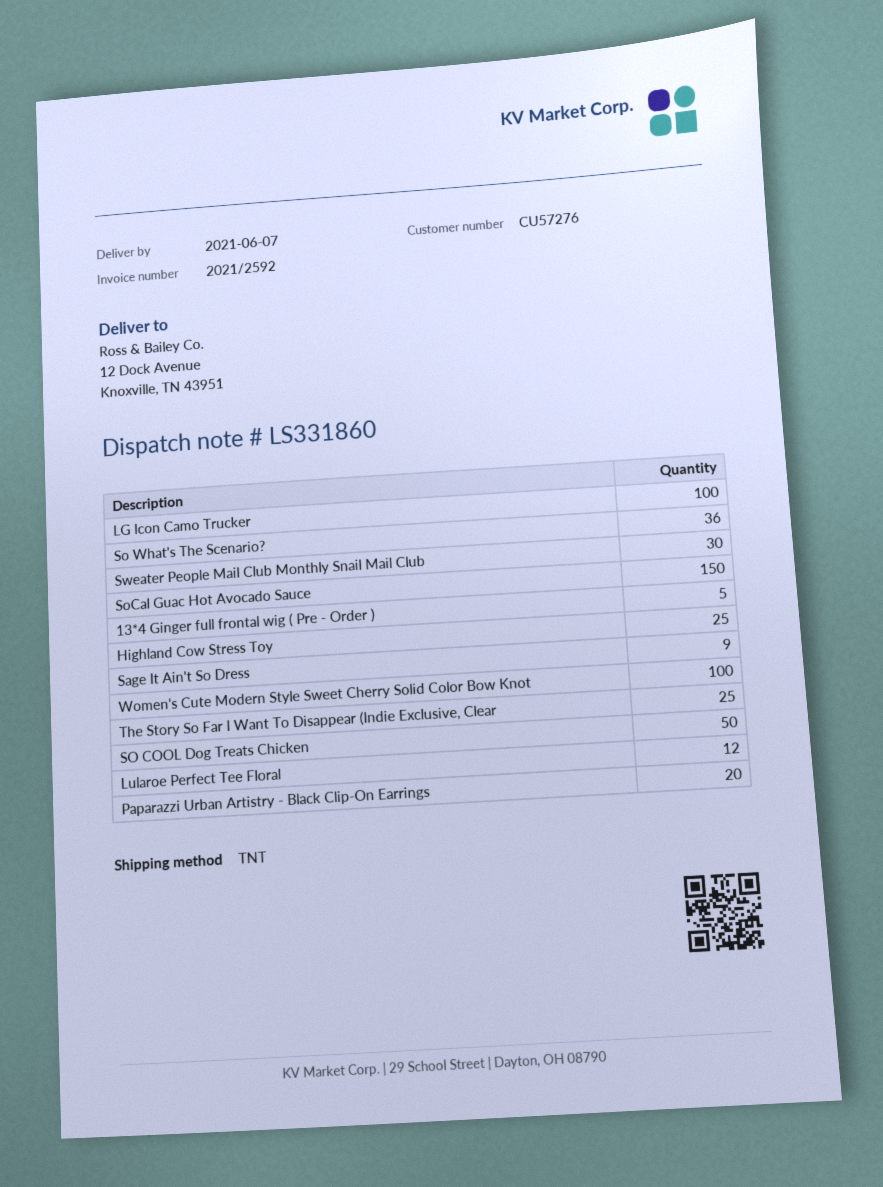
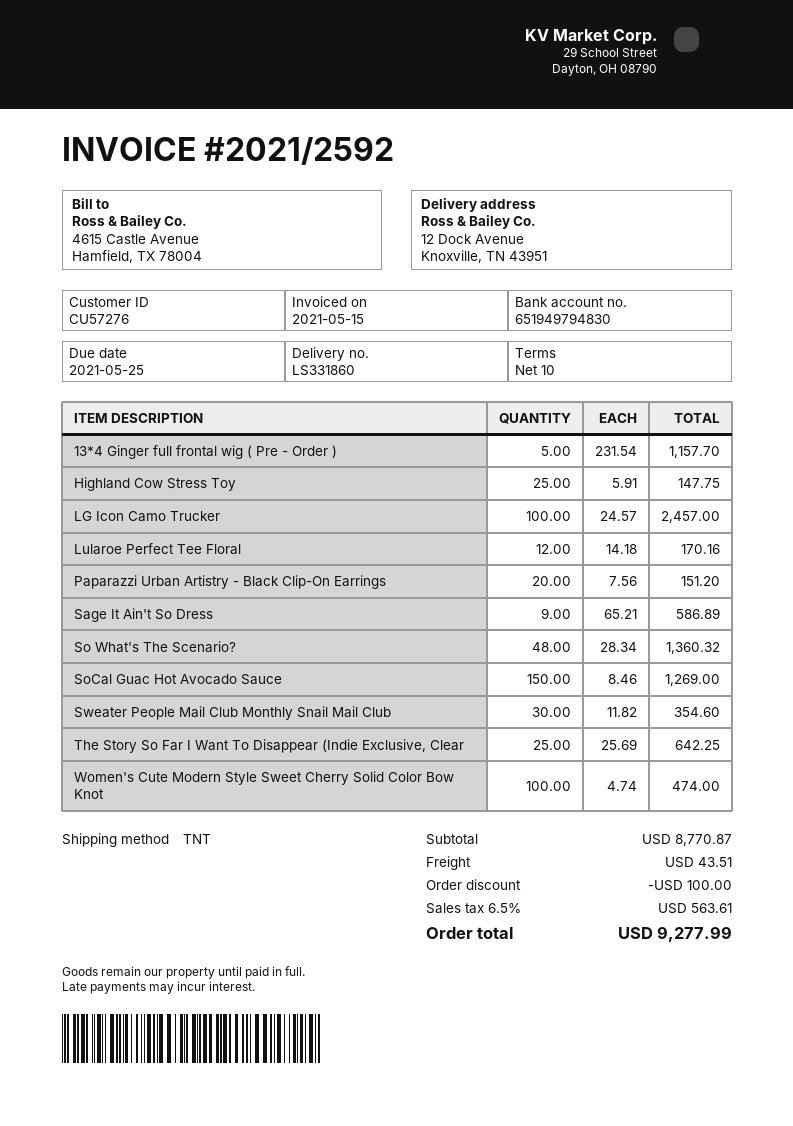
So What's The Scenario?: 36 -> 48
SO COOL Dog Treats Chicken: 50 -> none

